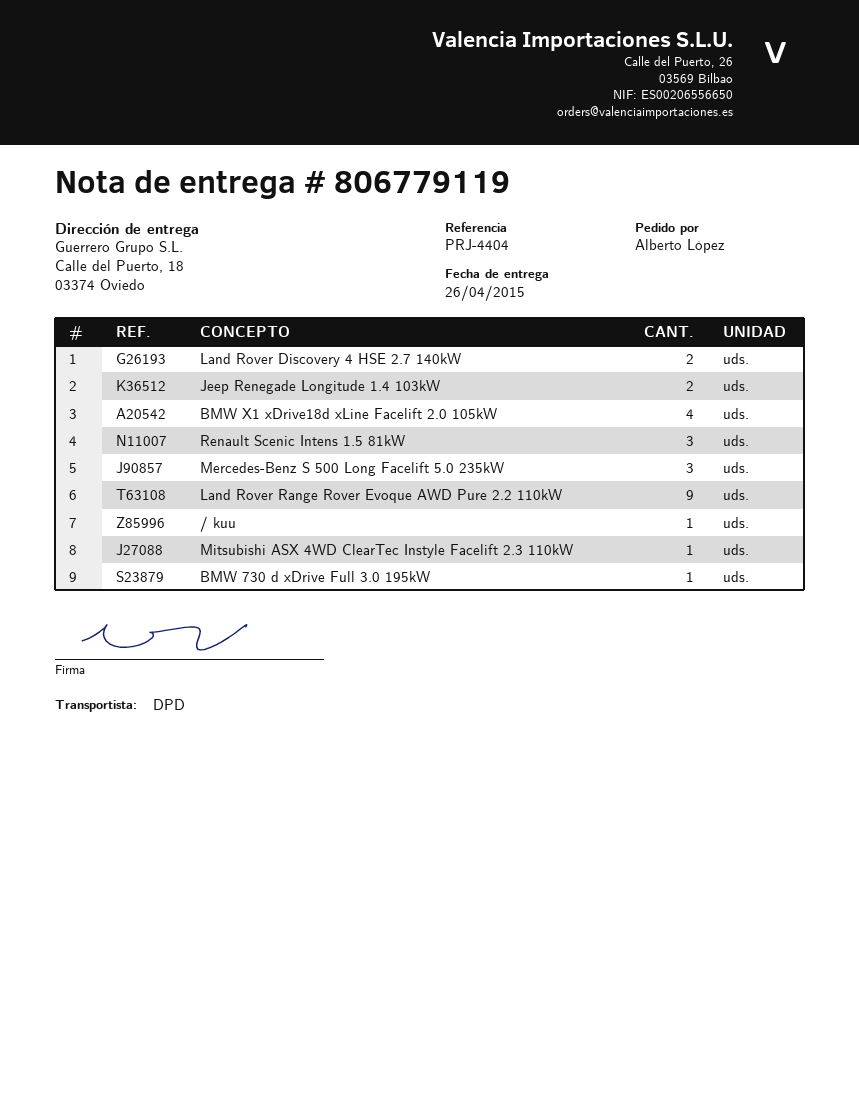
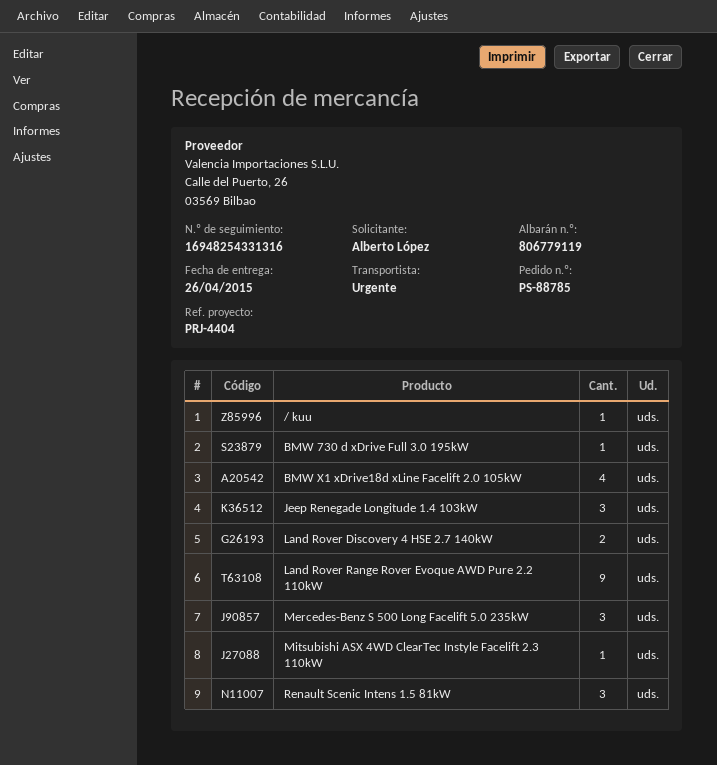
shipping method: DPD -> express
Jeep Renegade Longitude 1.4 103kW: 2 -> 3

